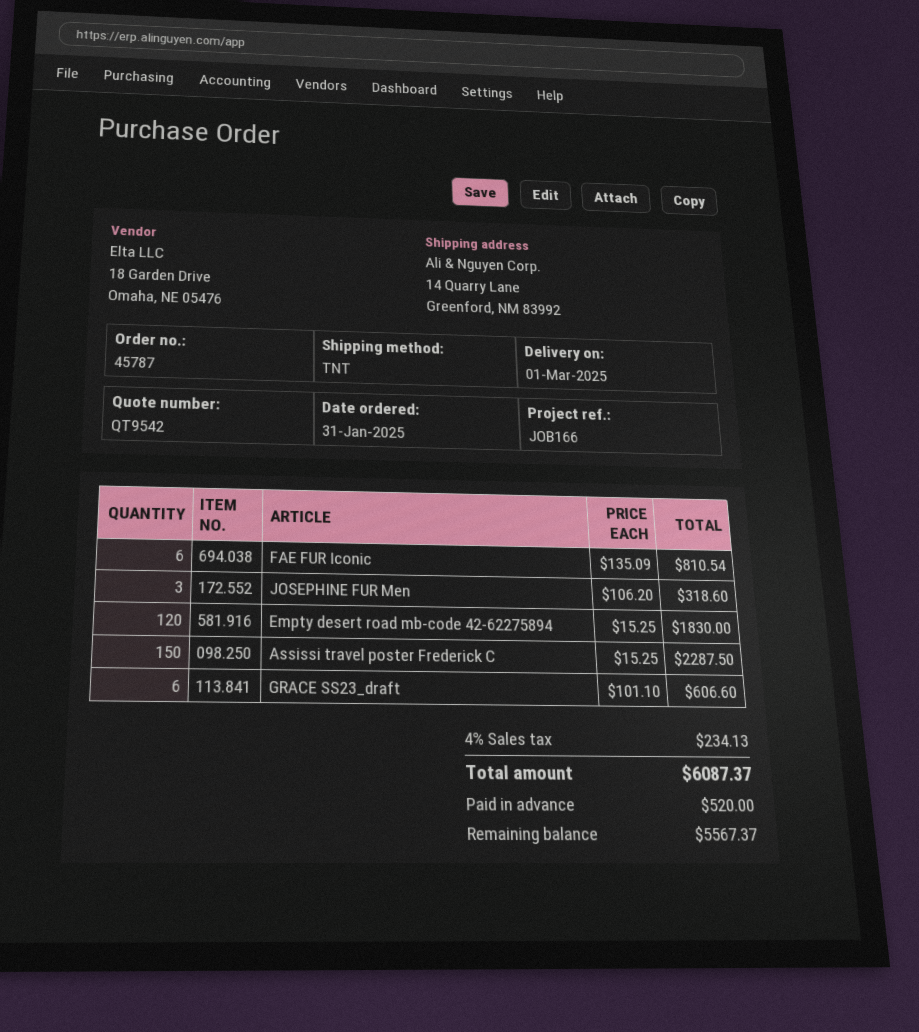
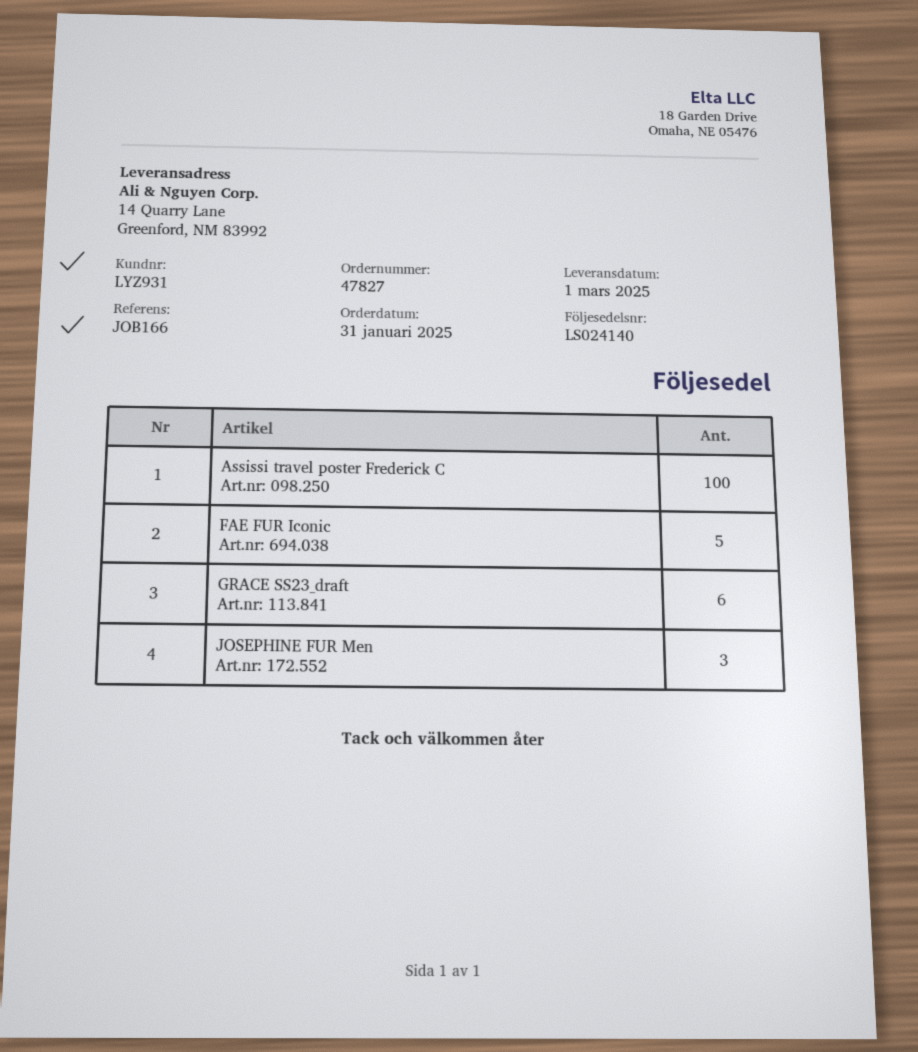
order number: 45787 -> 47827
FAE FUR Iconic: 6 -> 5
Empty desert road mb-code 42-62275894: 120 -> none
Assissi travel poster Frederick C: 150 -> 100

